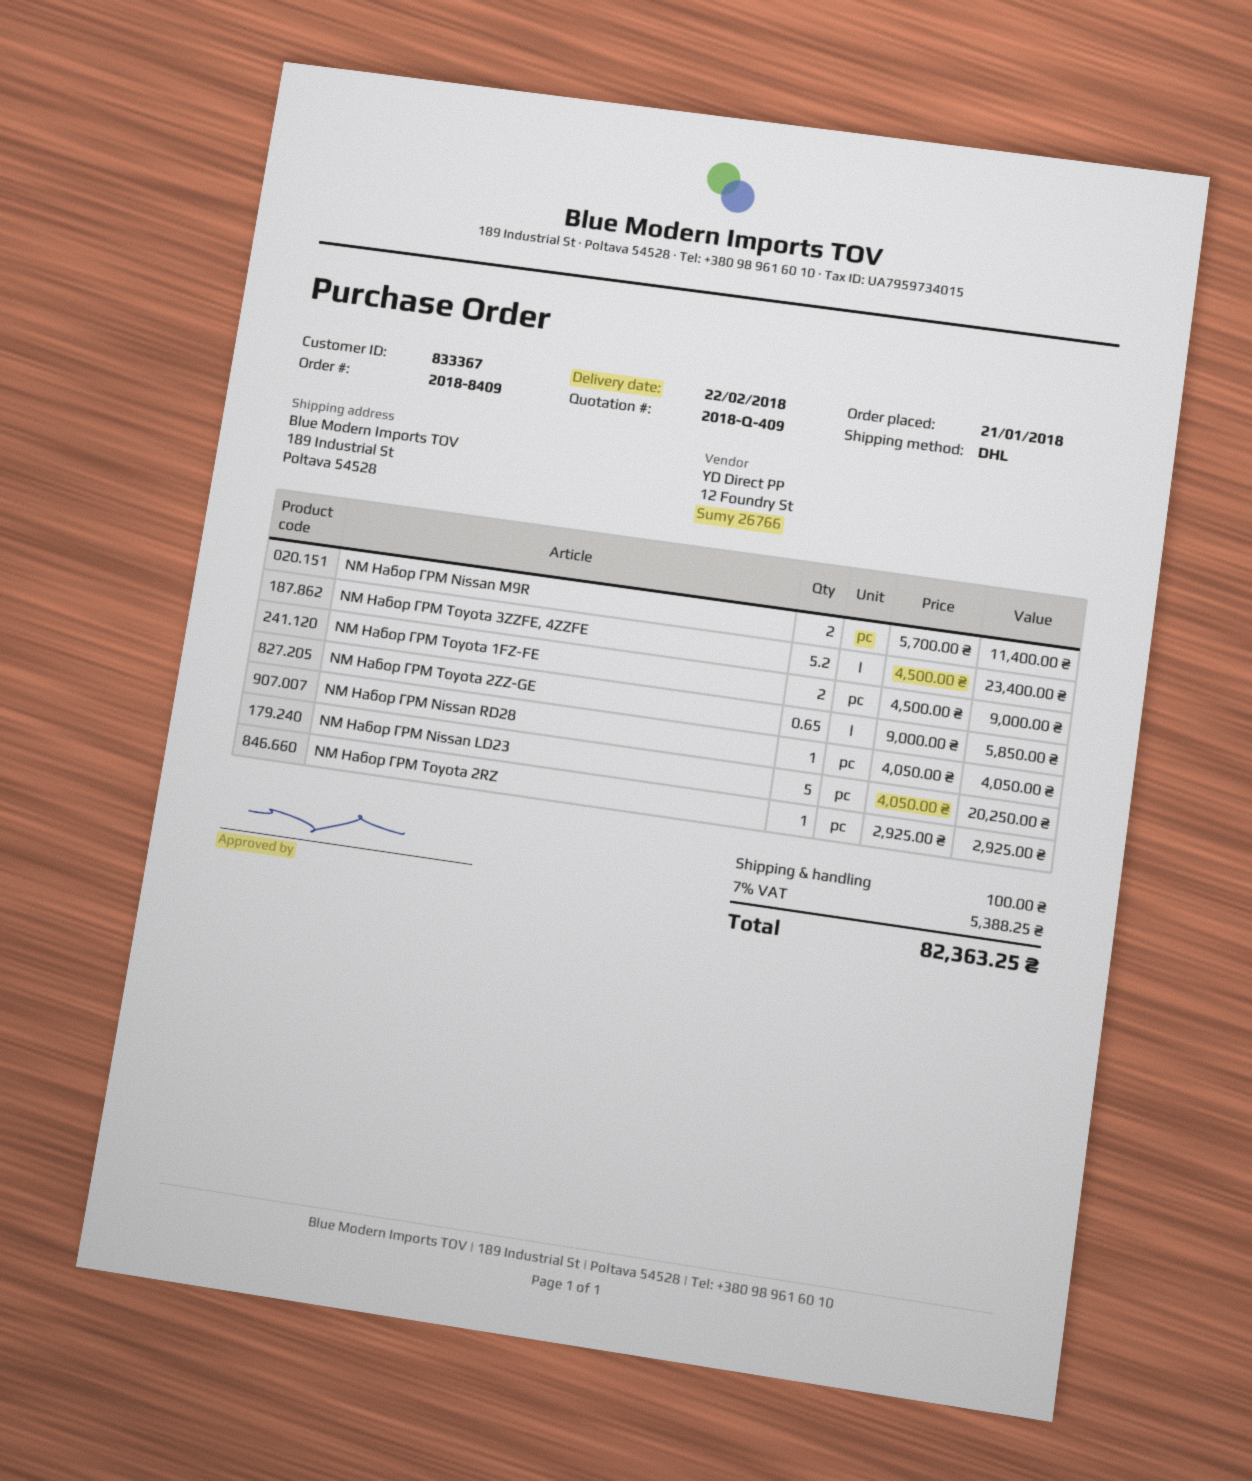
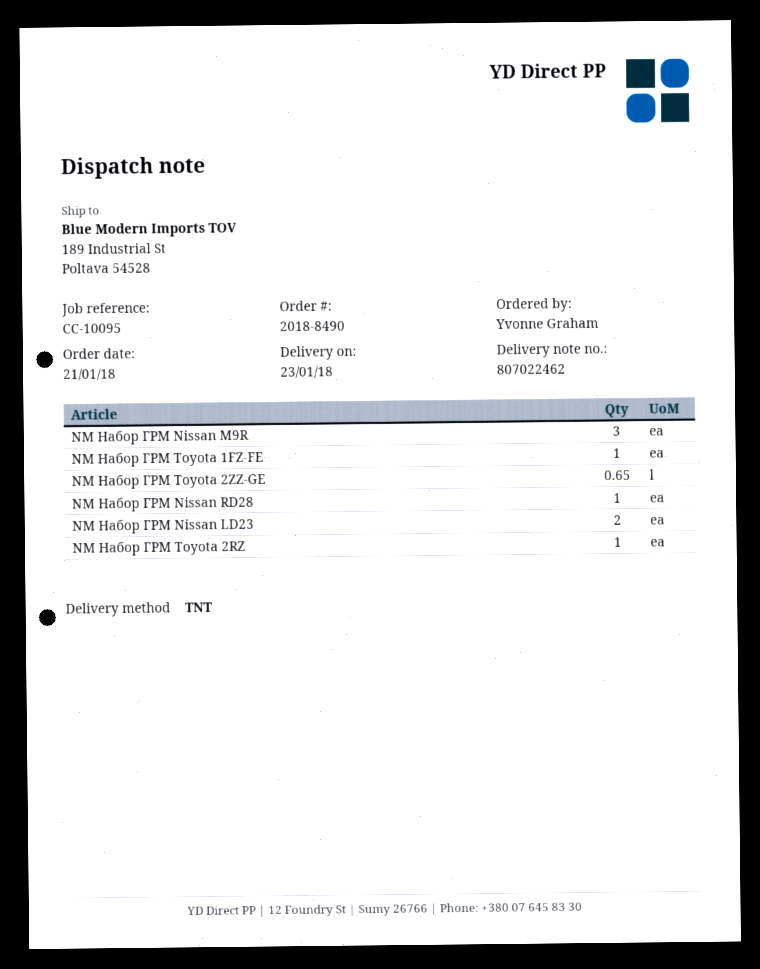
order number: 2018-8409 -> 2018-8490
delivery date: 2018-02-22 -> 2018-01-23
shipping method: DHL -> TNT
NM Набор ГРМ Nissan M9R: 2 -> 3
NM Набор ГРМ Toyota 3ZZFE, 4ZZFE: 5.2 -> none
NM Набор ГРМ Toyota 1FZ-FE: 2 -> 1
NM Набор ГРМ Nissan LD23: 5 -> 2

